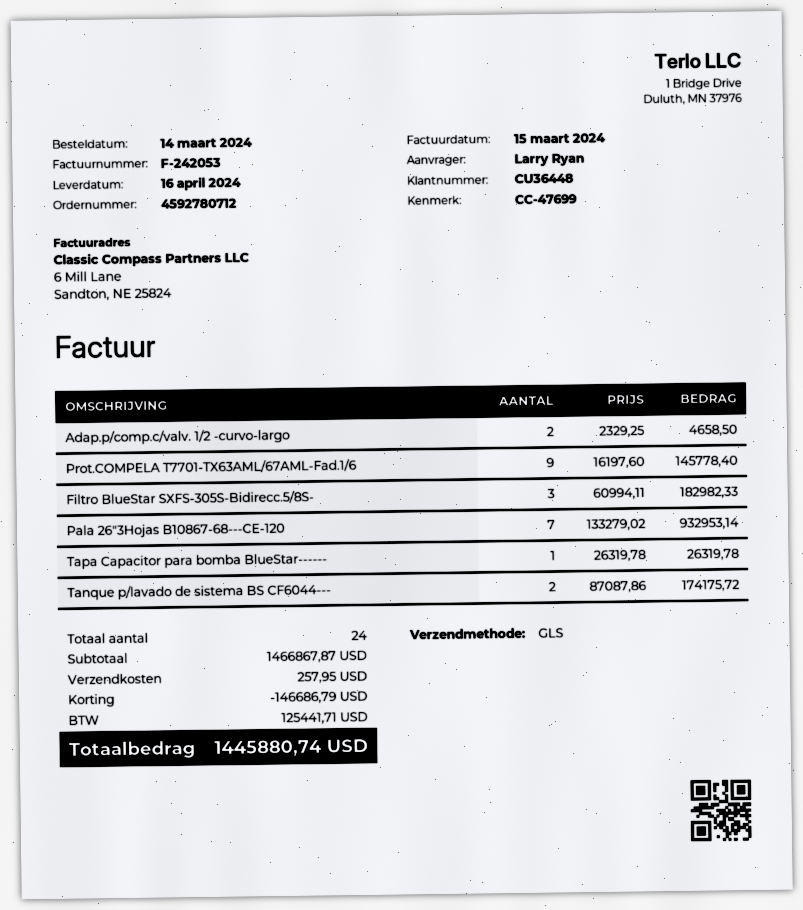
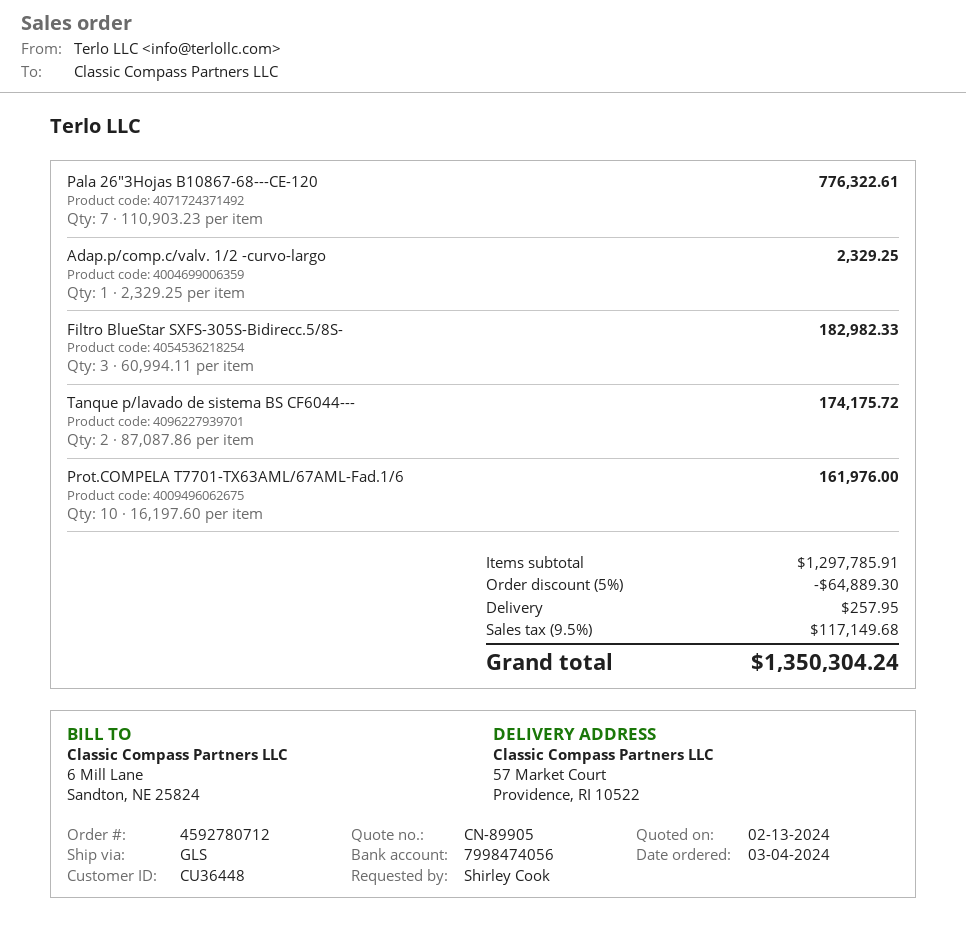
order date: 2024-03-14 -> 2024-03-04
ordered by: Larry Ryan -> Shirley Cook
Adap.p/comp.c/valv. 1/2 -curvo-largo: 2 x 2329.25 = 4658.50 -> 1 x 2329.25 = 2329.25
Prot.COMPELA T7701-TX63AML/67AML-Fad.1/6: 9 x 16197.60 = 145778.40 -> 10 x 16197.60 = 161976.00
Pala 26"3Hojas B10867-68---CE-120: 7 x 133279.02 = 932953.14 -> 7 x 110903.23 = 776322.61
Tapa Capacitor para bomba BlueStar------: 1 x 26319.78 = 26319.78 -> none
subtotal: 1466867.87 -> 1297785.91
discount: 146686.79 -> 64889.30
tax: 125441.71 -> 117149.68
total: 1445880.74 -> 1350304.24

